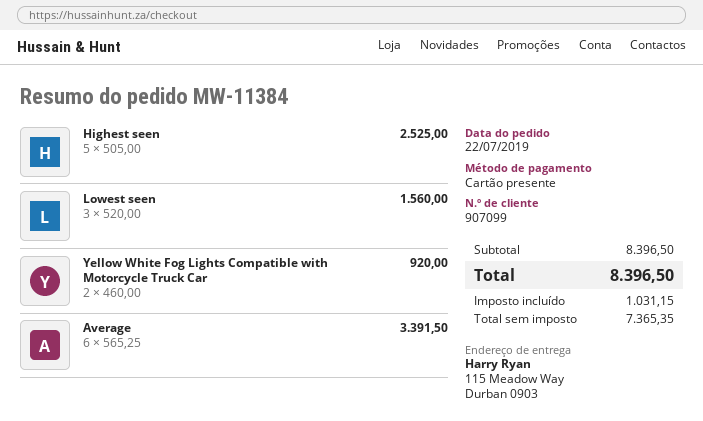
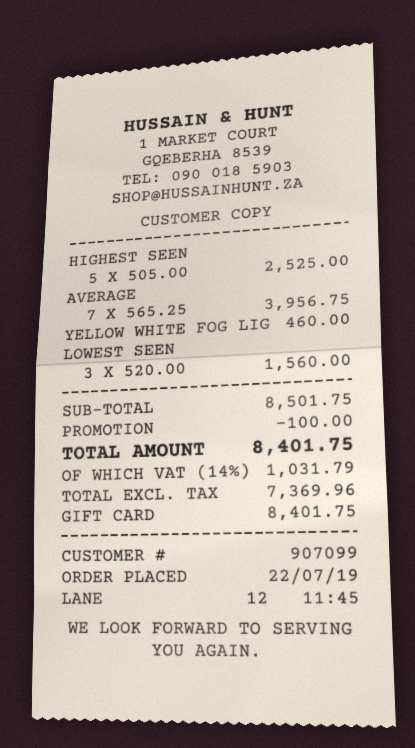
Yellow White Fog Lights Compatible with Motorcycle Truck Car: 2 x 460.00 = 920.00 -> 1 x 460.00 = 460.00
Average: 6 x 565.25 = 3391.50 -> 7 x 565.25 = 3956.75
subtotal: 8396.50 -> 8501.75
discount: none -> 100.00
net: 7365.35 -> 7369.96
tax: 1031.15 -> 1031.79
total: 8396.50 -> 8401.75

